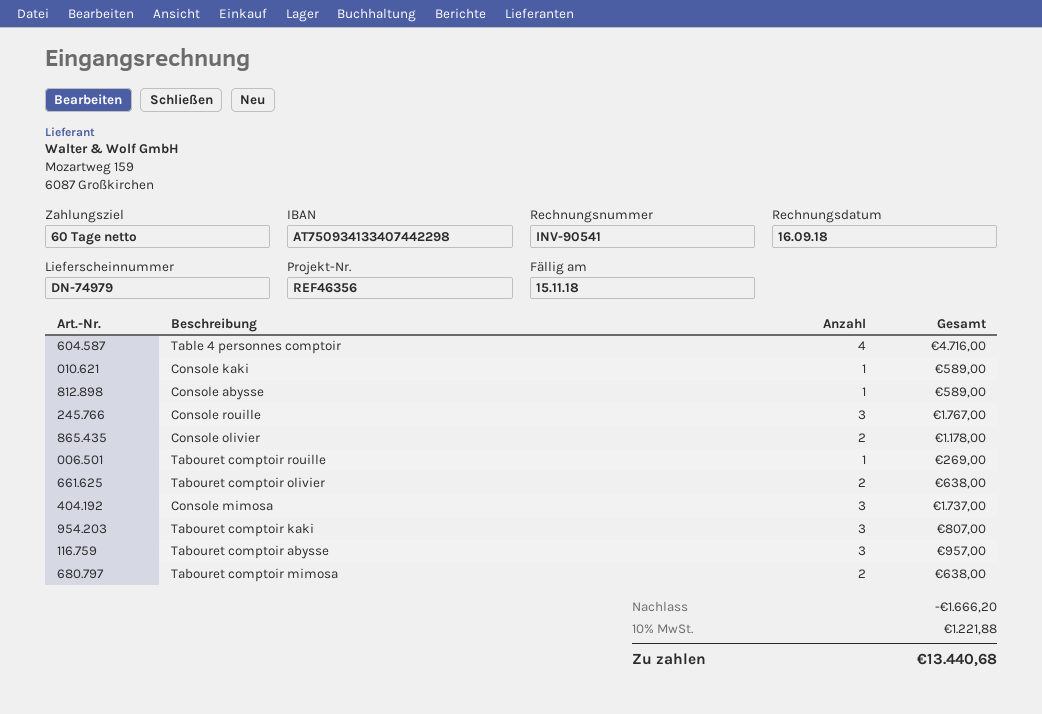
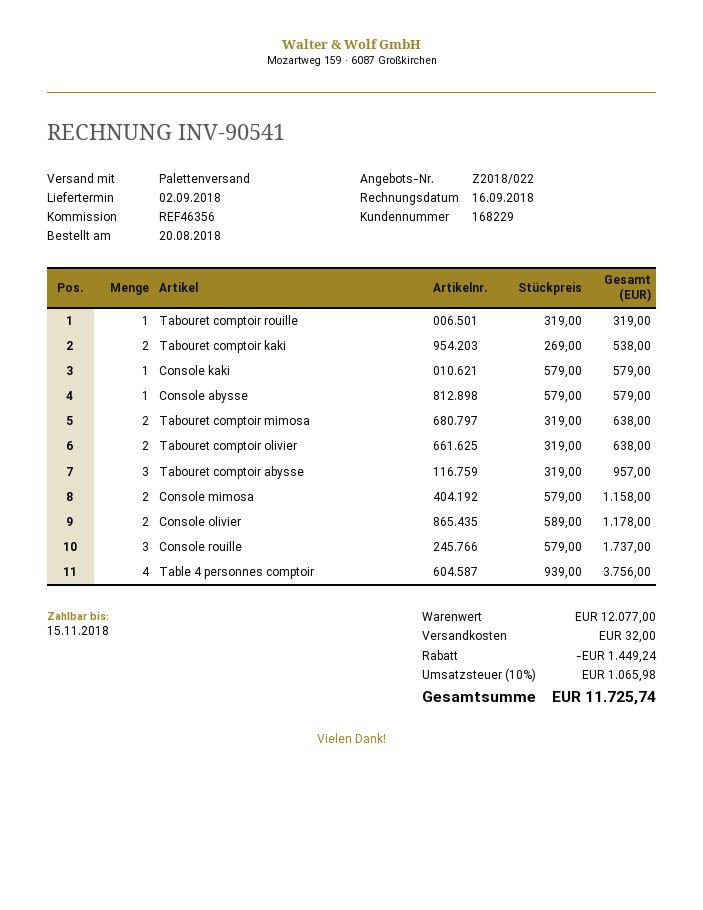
Table 4 personnes comptoir: 4 for 4716.00 -> 4 for 3756.00
Console kaki: 1 for 589.00 -> 1 for 579.00
Console abysse: 1 for 589.00 -> 1 for 579.00
Console rouille: 3 for 1767.00 -> 3 for 1737.00
Tabouret comptoir rouille: 1 for 269.00 -> 1 for 319.00
Console mimosa: 3 for 1737.00 -> 2 for 1158.00
Tabouret comptoir kaki: 3 for 807.00 -> 2 for 538.00
discount: 1666.20 -> 1449.24
shipping: none -> 32.00
tax: 10% = 1221.88 -> 10% = 1065.98
total: 13440.68 -> 11725.74

